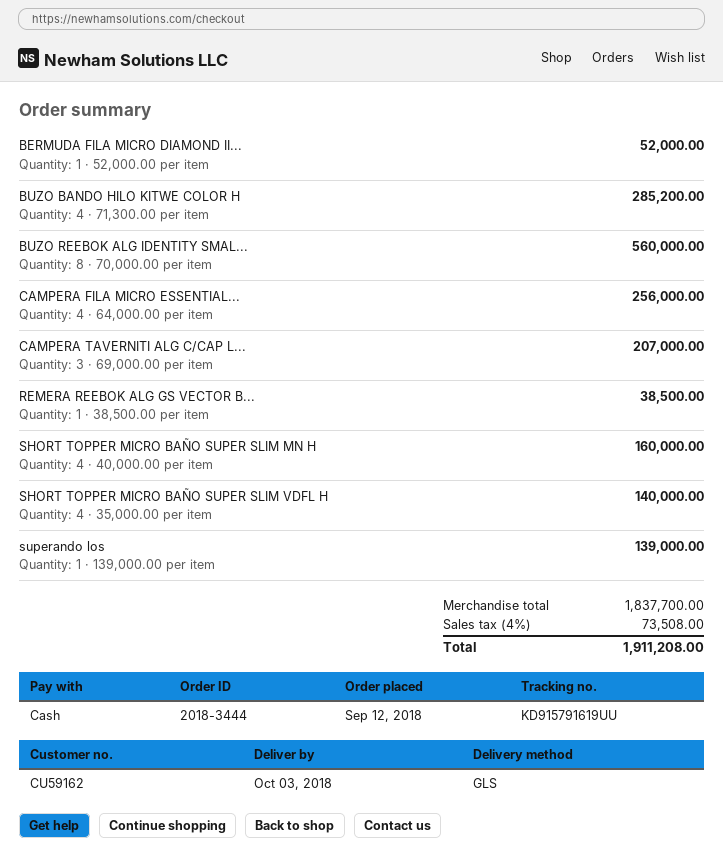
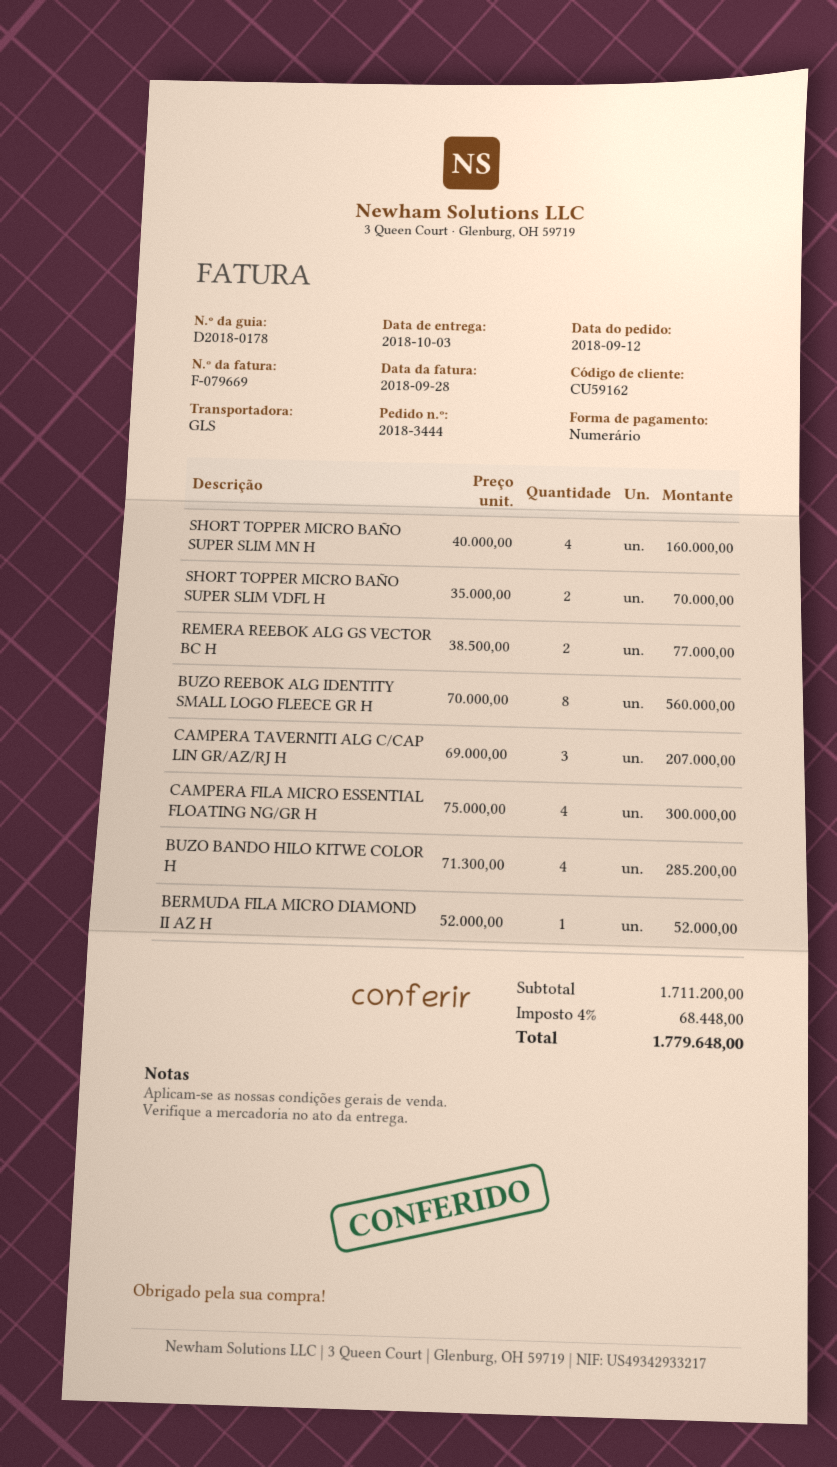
CAMPERA FILA MICRO ESSENTIAL...: 4 x 64000.00 = 256000.00 -> 4 x 75000.00 = 300000.00
REMERA REEBOK ALG GS VECTOR B...: 1 x 38500.00 = 38500.00 -> 2 x 38500.00 = 77000.00
SHORT TOPPER MICRO BAÑO SUPER SLIM VDFL H: 4 x 35000.00 = 140000.00 -> 2 x 35000.00 = 70000.00
superando los: 1 x 139000.00 = 139000.00 -> none
subtotal: 1837700.00 -> 1711200.00
tax: 4% = 73508.00 -> 4% = 68448.00
total: 1911208.00 -> 1779648.00

